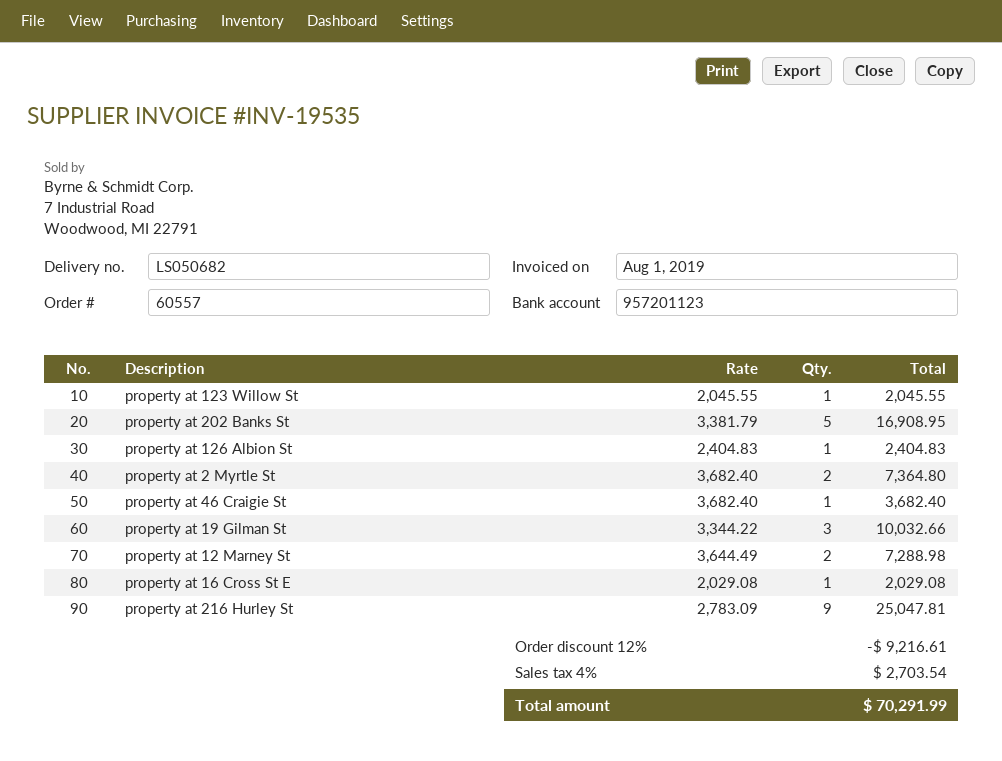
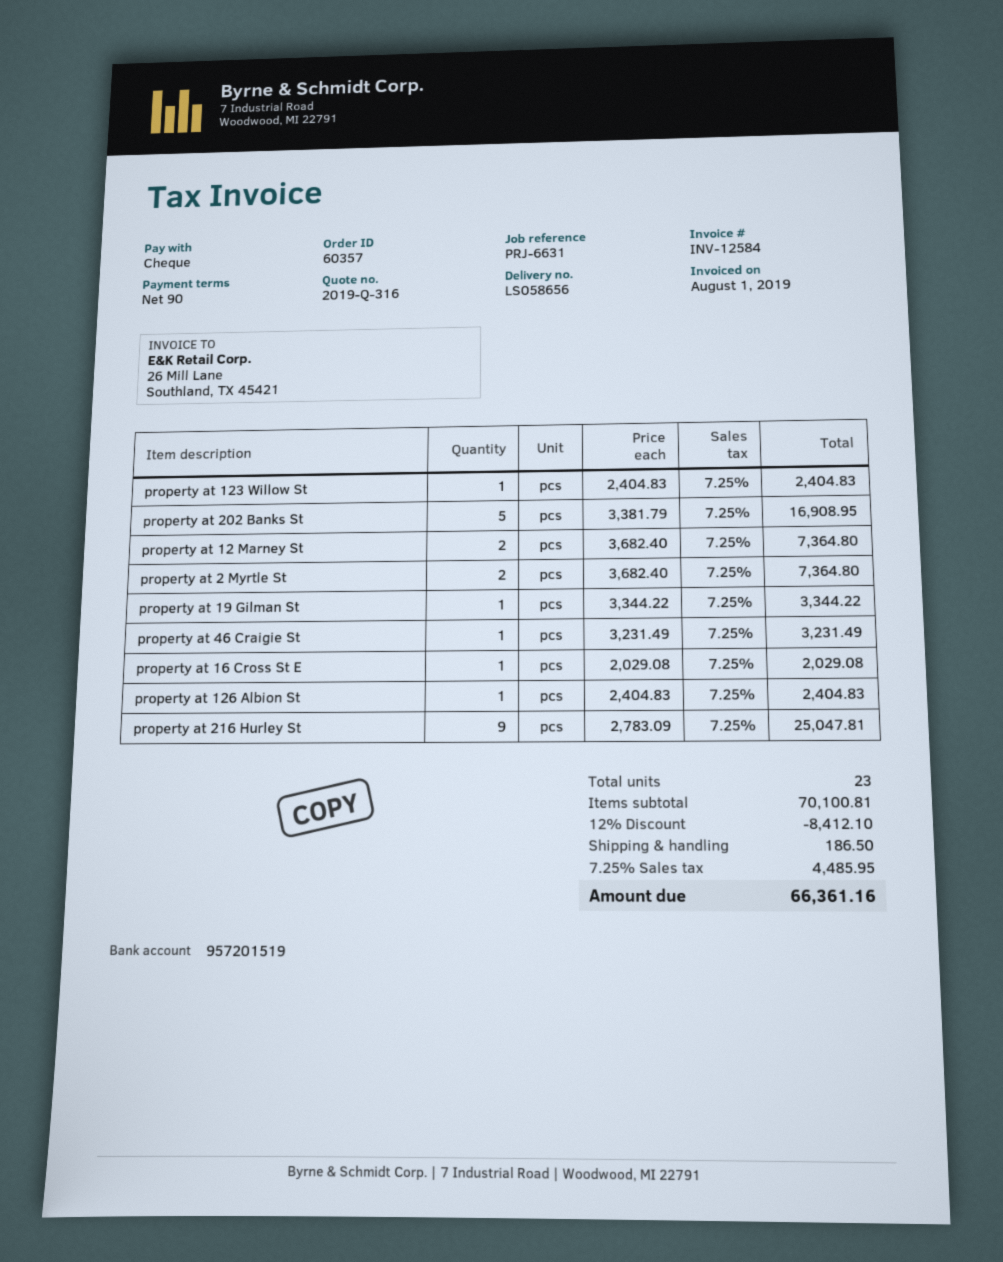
order number: 60557 -> 60357
delivery note number: LS050682 -> LS058656
invoice number: INV-19535 -> INV-12584
bank account: 957201123 -> 957201519
property at 123 Willow St: 1 x 2045.55 = 2045.55 -> 1 x 2404.83 = 2404.83
property at 46 Craigie St: 1 x 3682.40 = 3682.40 -> 1 x 3231.49 = 3231.49
property at 19 Gilman St: 3 x 3344.22 = 10032.66 -> 1 x 3344.22 = 3344.22
property at 12 Marney St: 2 x 3644.49 = 7288.98 -> 2 x 3682.40 = 7364.80
discount: 12% = 9216.61 -> 12% = 8412.10
shipping: none -> 186.50
tax: 4% = 2703.54 -> 7.25% = 4485.95
total: 70291.99 -> 66361.16

